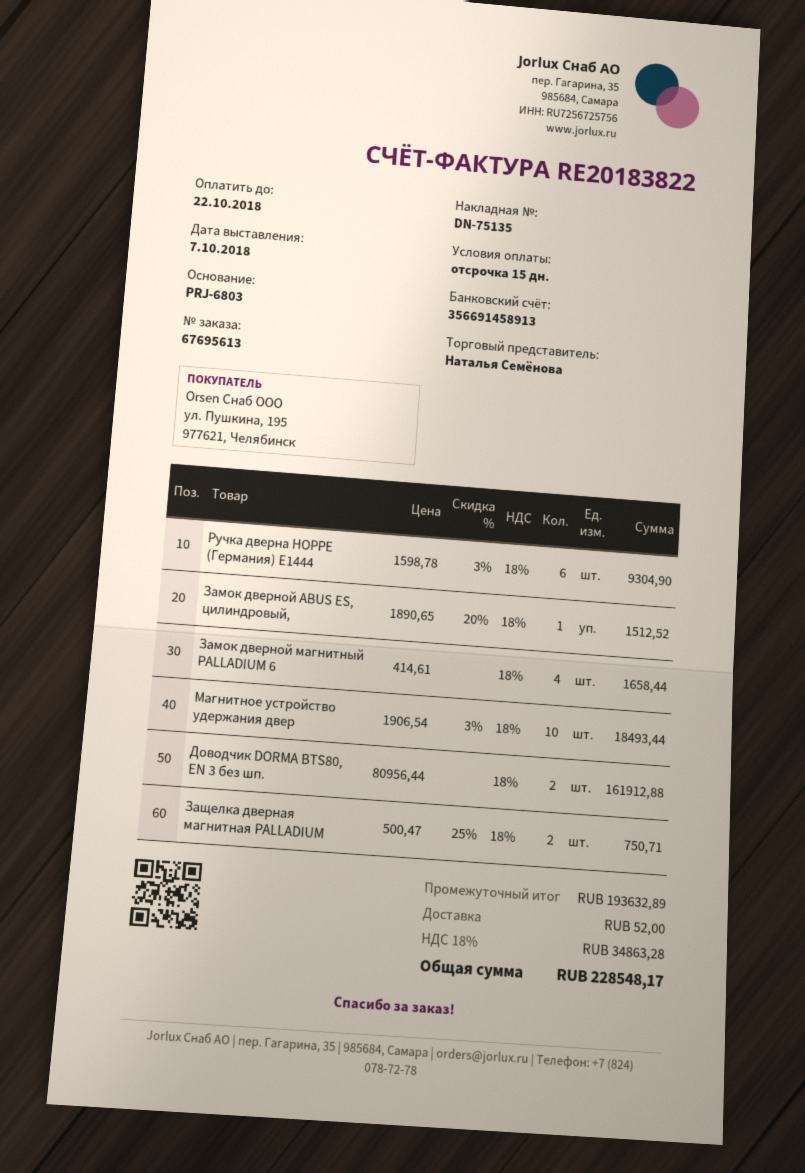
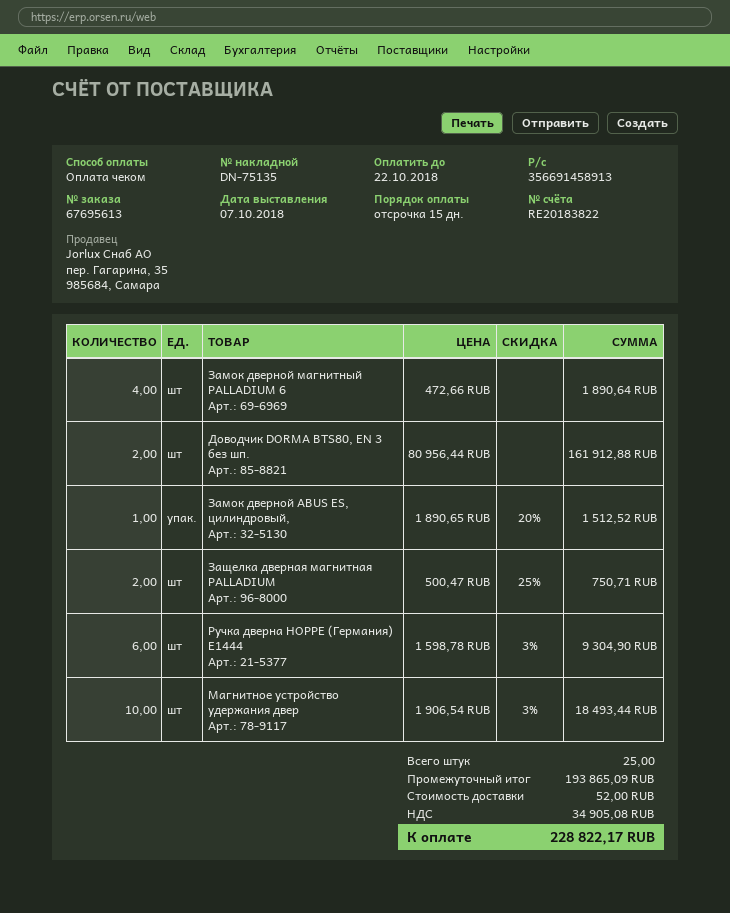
Замок дверной магнитный PALLADIUM 6: 4 x 414.61 = 1658.44 -> 4 x 472.66 = 1890.64
subtotal: 193632.89 -> 193865.09
tax: 34863.28 -> 34905.08
total: 228548.17 -> 228822.17

